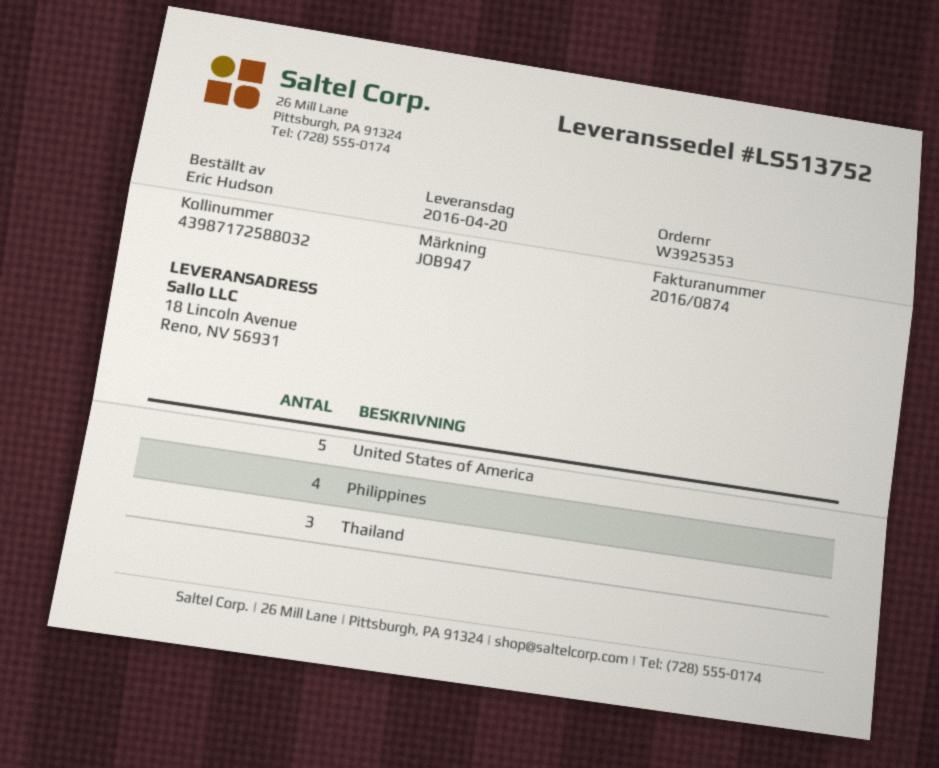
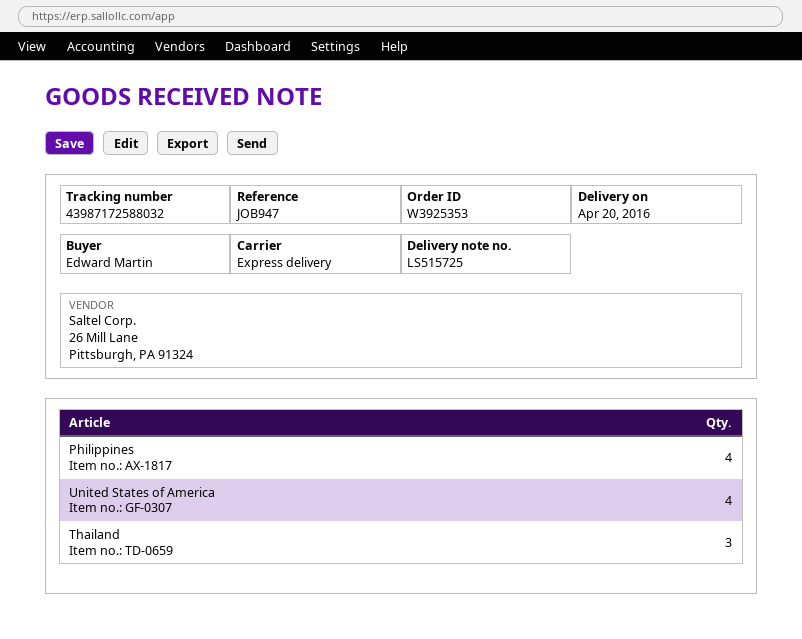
delivery note number: LS513752 -> LS515725
ordered by: Eric Hudson -> Edward Martin
United States of America: 5 -> 4

